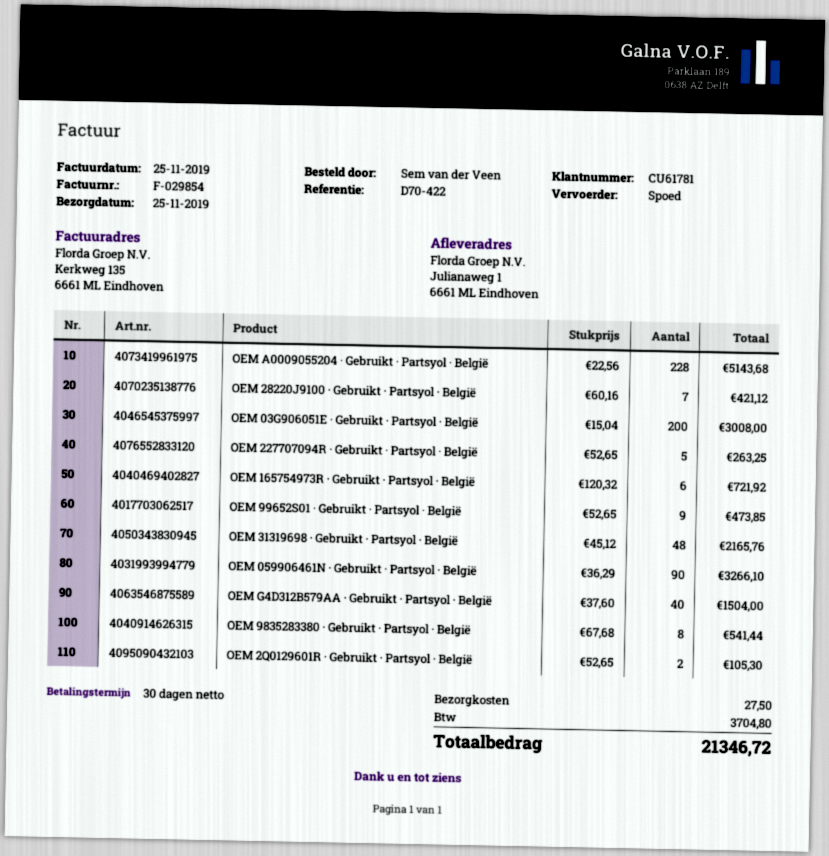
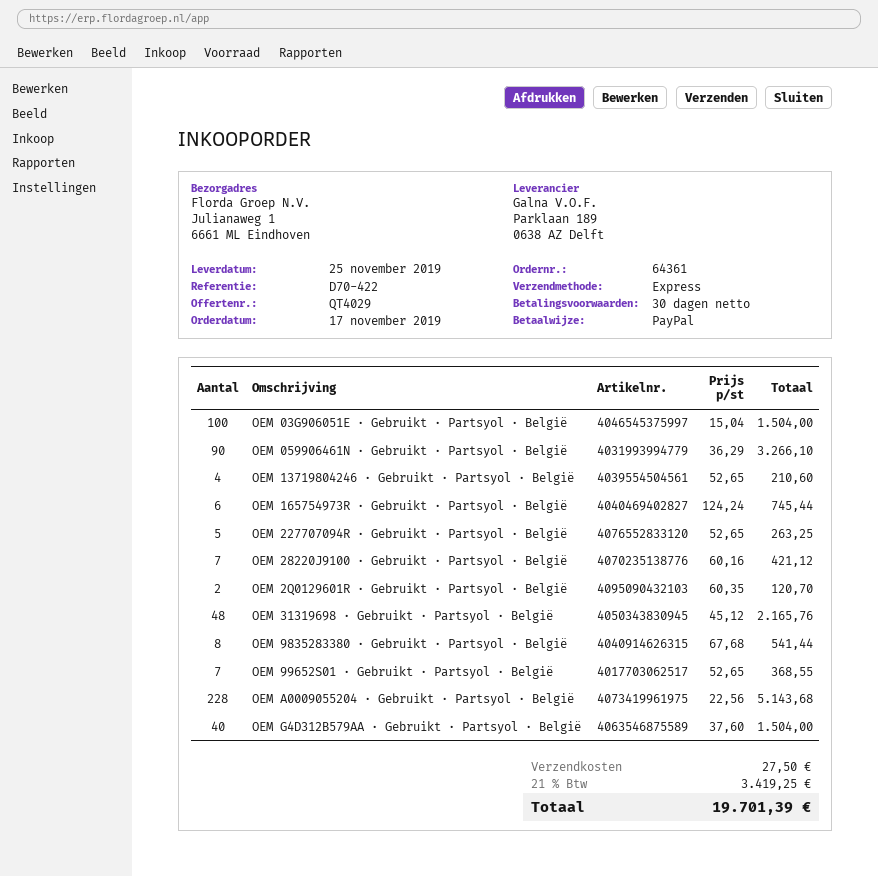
OEM 03G906051E · Gebruikt · Partsyol · België: 200 x 15.04 = 3008.00 -> 100 x 15.04 = 1504.00
OEM 165754973R · Gebruikt · Partsyol · België: 6 x 120.32 = 721.92 -> 6 x 124.24 = 745.44
OEM 99652S01 · Gebruikt · Partsyol · België: 9 x 52.65 = 473.85 -> 7 x 52.65 = 368.55
OEM 2Q0129601R · Gebruikt · Partsyol · België: 2 x 52.65 = 105.30 -> 2 x 60.35 = 120.70
OEM 13719804246 · Gebruikt · Partsyol · België: none -> 4 x 52.65 = 210.60
tax: 3704.80 -> 3419.25
total: 21346.72 -> 19701.39

